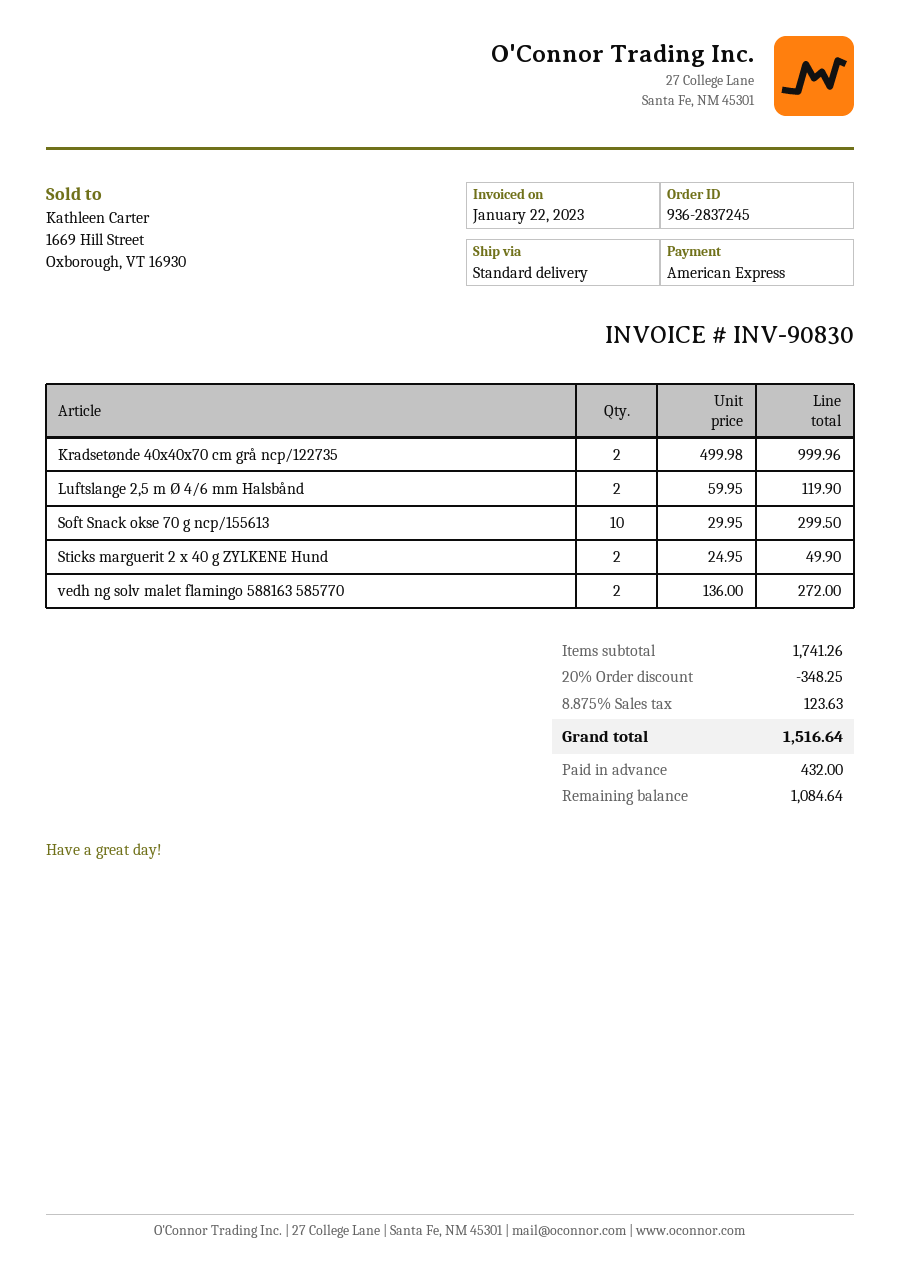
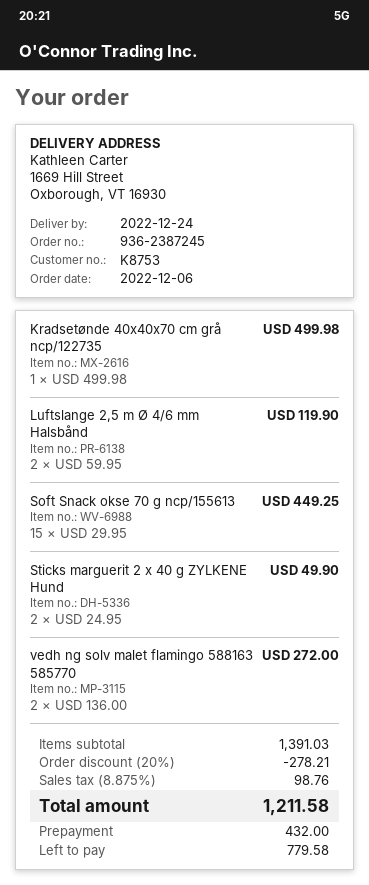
order number: 936-2837245 -> 936-2387245
Kradsetønde 40x40x70 cm grå ncp/122735: 2 x 499.98 = 999.96 -> 1 x 499.98 = 499.98
Soft Snack okse 70 g ncp/155613: 10 x 29.95 = 299.50 -> 15 x 29.95 = 449.25
subtotal: 1741.26 -> 1391.03
discount: 20% = 348.25 -> 20% = 278.21
tax: 8.875% = 123.63 -> 8.875% = 98.76
total: 1516.64 -> 1211.58
balance: 1084.64 -> 779.58

